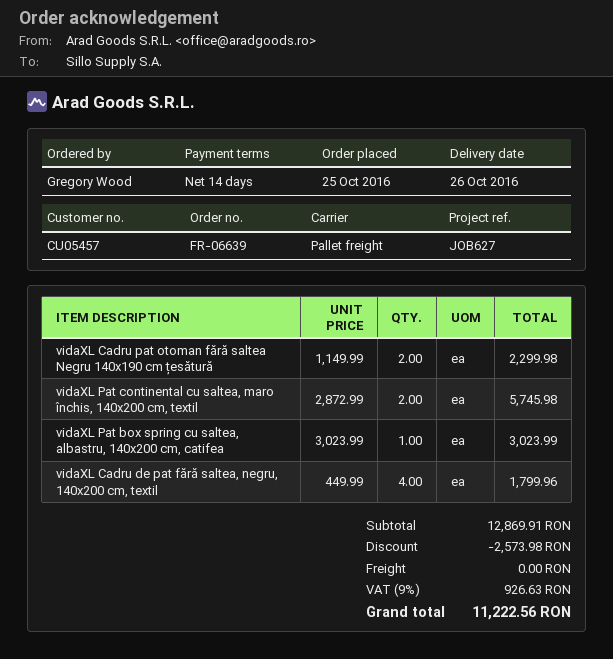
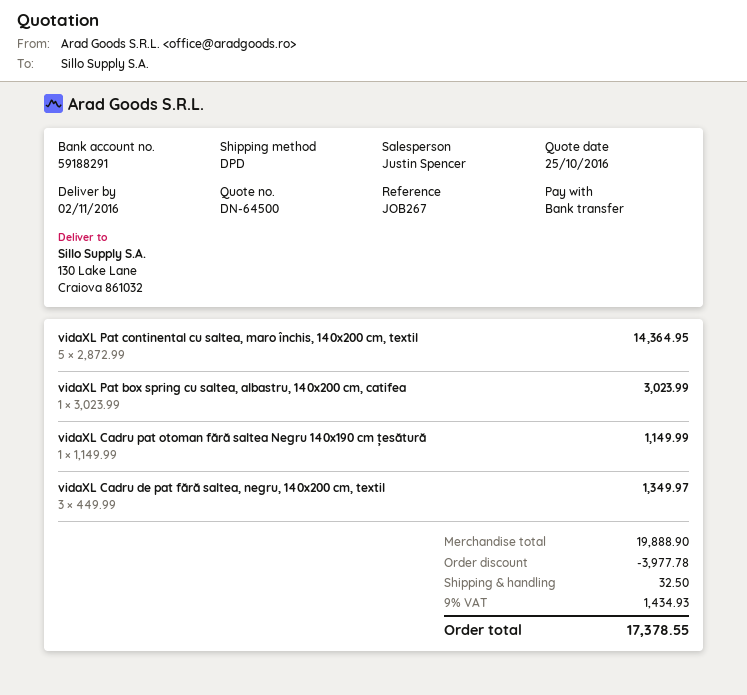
delivery date: 2016-10-26 -> 2016-11-02
reference: JOB627 -> JOB267
shipping method: pallet freight -> DPD
vidaXL Cadru pat otoman fără saltea Negru 140x190 cm țesătură: 2 x 1149.99 = 2299.98 -> 1 x 1149.99 = 1149.99
vidaXL Pat continental cu saltea, maro închis, 140x200 cm, textil: 2 x 2872.99 = 5745.98 -> 5 x 2872.99 = 14364.95
vidaXL Cadru de pat fără saltea, negru, 140x200 cm, textil: 4 x 449.99 = 1799.96 -> 3 x 449.99 = 1349.97
subtotal: 12869.91 -> 19888.90
discount: 2573.98 -> 3977.78
shipping: 0.00 -> 32.50
tax: 9% = 926.63 -> 9% = 1434.93
total: 11222.56 -> 17378.55

